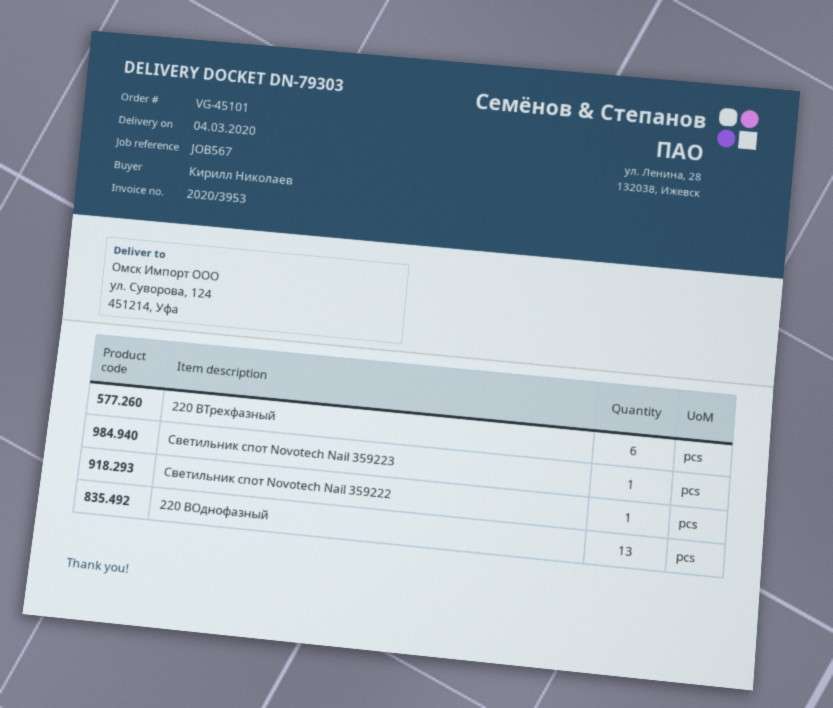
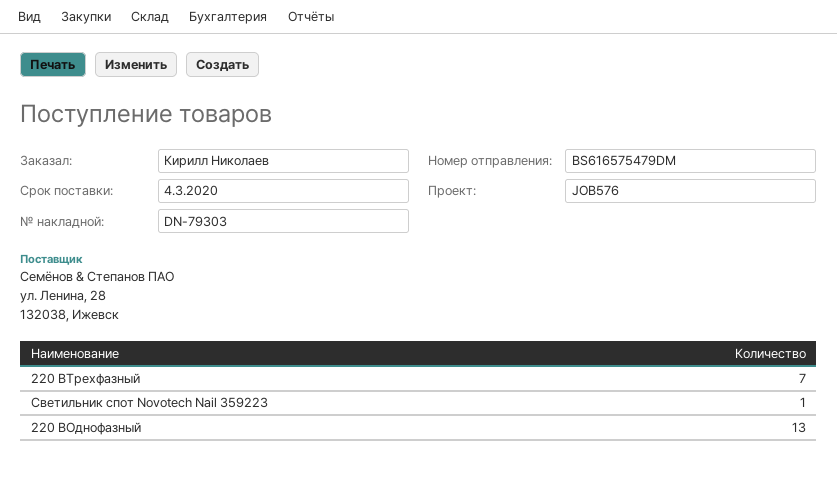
reference: JOB567 -> JOB576
220 ВТрехфазный: 6 -> 7
Светильник спот Novotech Nail 359222: 1 -> none

